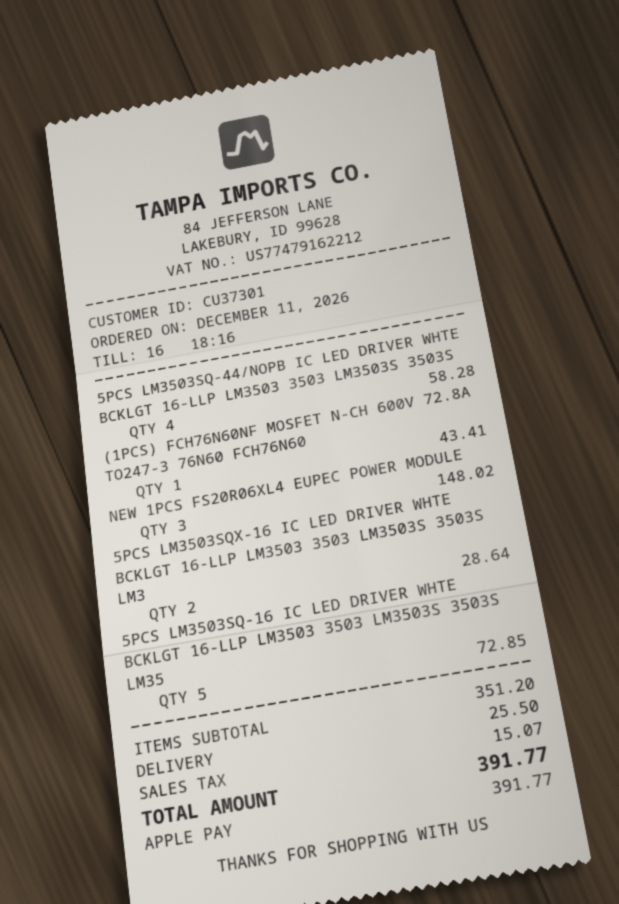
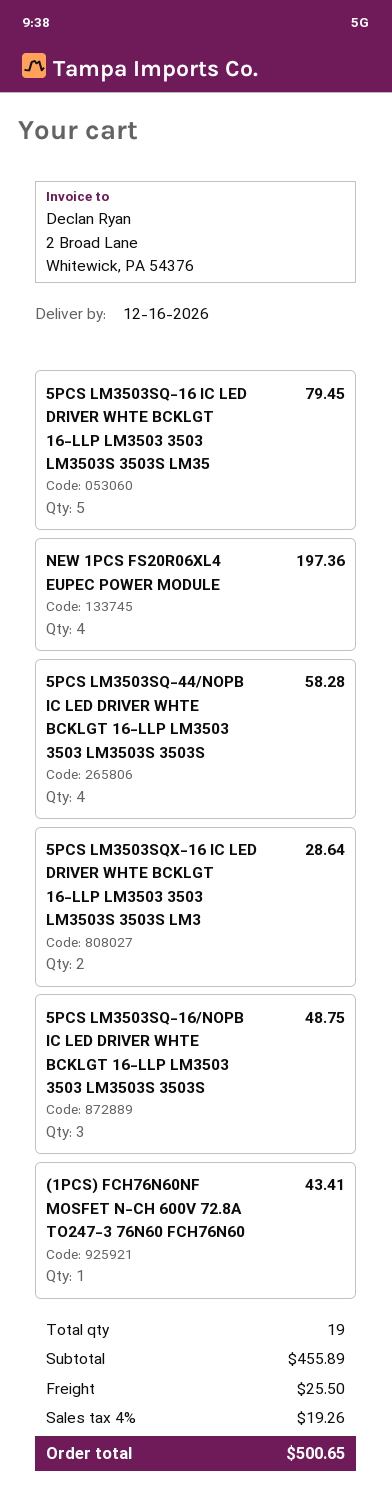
NEW 1PCS FS20R06XL4 EUPEC POWER MODULE: 3 for 148.02 -> 4 for 197.36
5PCS LM3503SQ-16 IC LED DRIVER WHTE BCKLGT 16-LLP LM3503 3503 LM3503S 3503S LM35: 5 for 72.85 -> 5 for 79.45
5PCS LM3503SQ-16/NOPB IC LED DRIVER WHTE BCKLGT 16-LLP LM3503 3503 LM3503S 3503S: none -> 3 for 48.75
subtotal: 351.20 -> 455.89
tax: 15.07 -> 19.26
total: 391.77 -> 500.65

